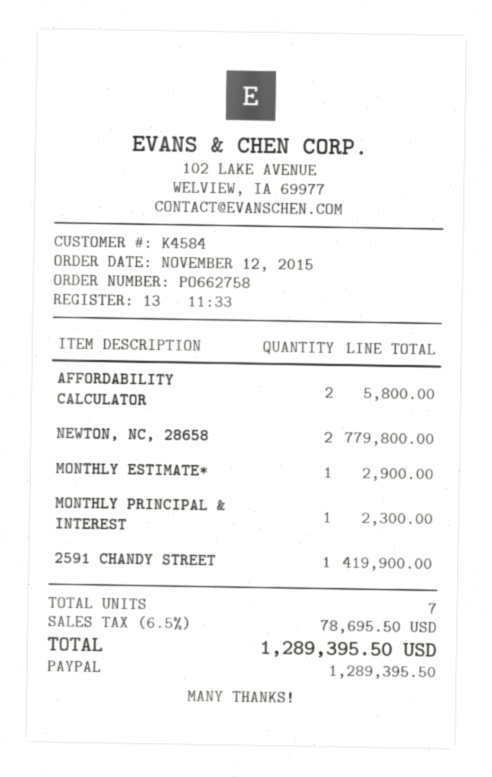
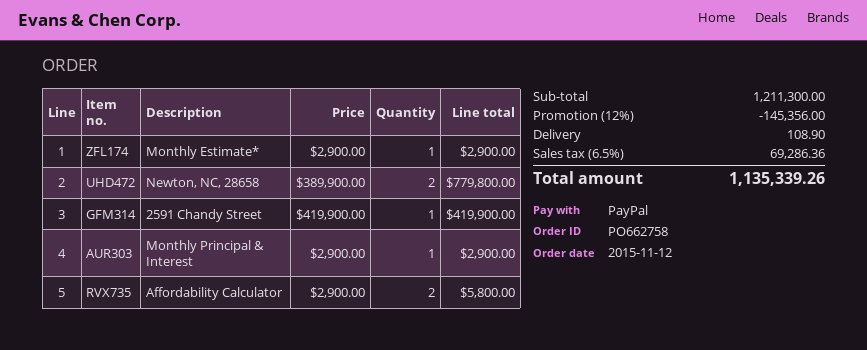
MONTHLY PRINCIPAL & INTEREST: 1 for 2300.00 -> 1 for 2900.00
discount: none -> 12% = 145356.00
shipping: none -> 108.90
tax: 6.5% = 78695.50 -> 6.5% = 69286.36
total: 1289395.50 -> 1135339.26

